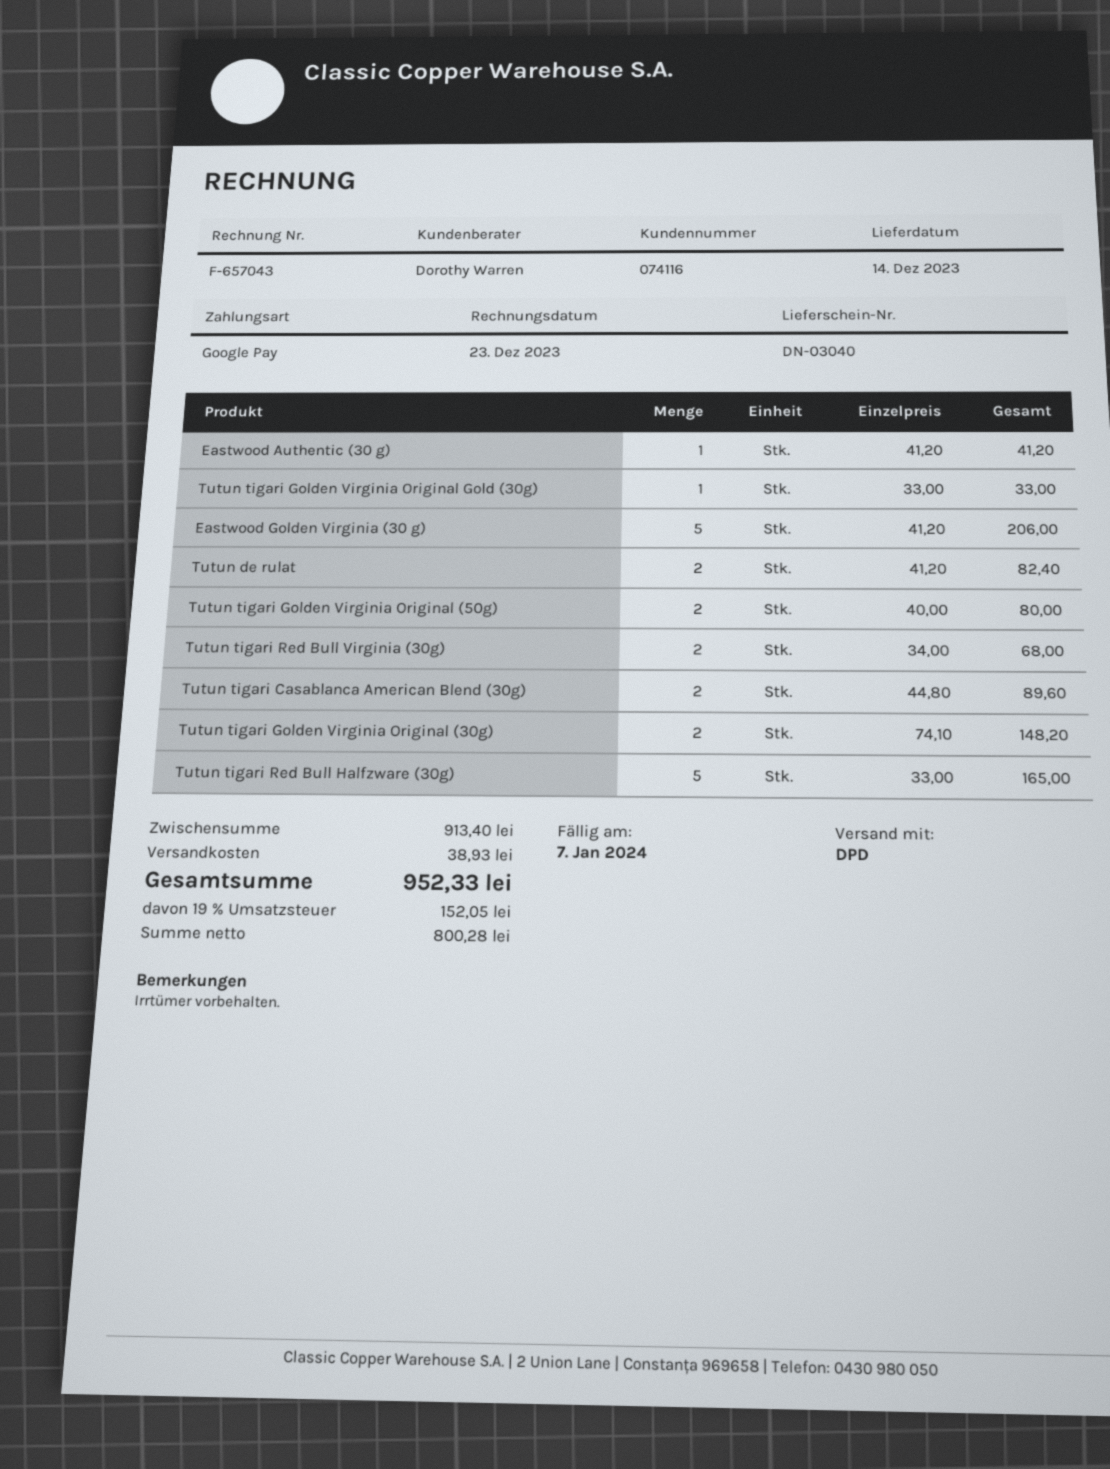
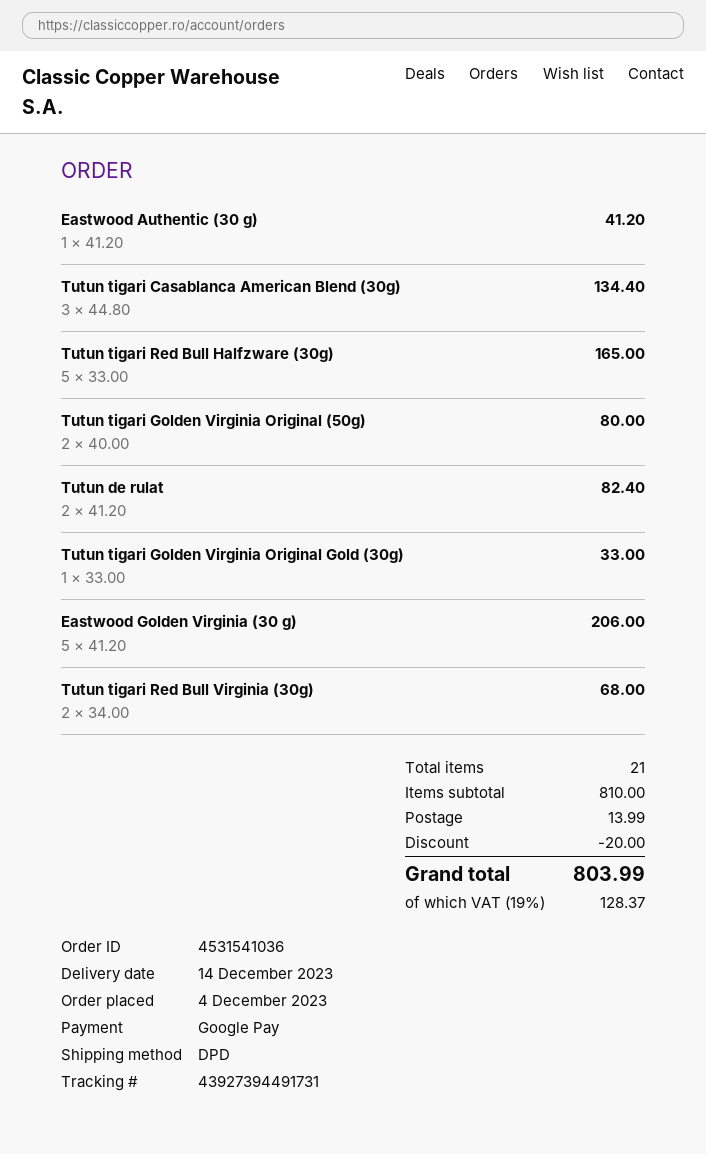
Tutun tigari Casablanca American Blend (30g): 2 x 44.80 = 89.60 -> 3 x 44.80 = 134.40
Tutun tigari Golden Virginia Original (30g): 2 x 74.10 = 148.20 -> none
subtotal: 913.40 -> 810.00
discount: none -> 20.00
shipping: 38.93 -> 13.99
tax: 19% = 152.05 -> 19% = 128.37
total: 952.33 -> 803.99

